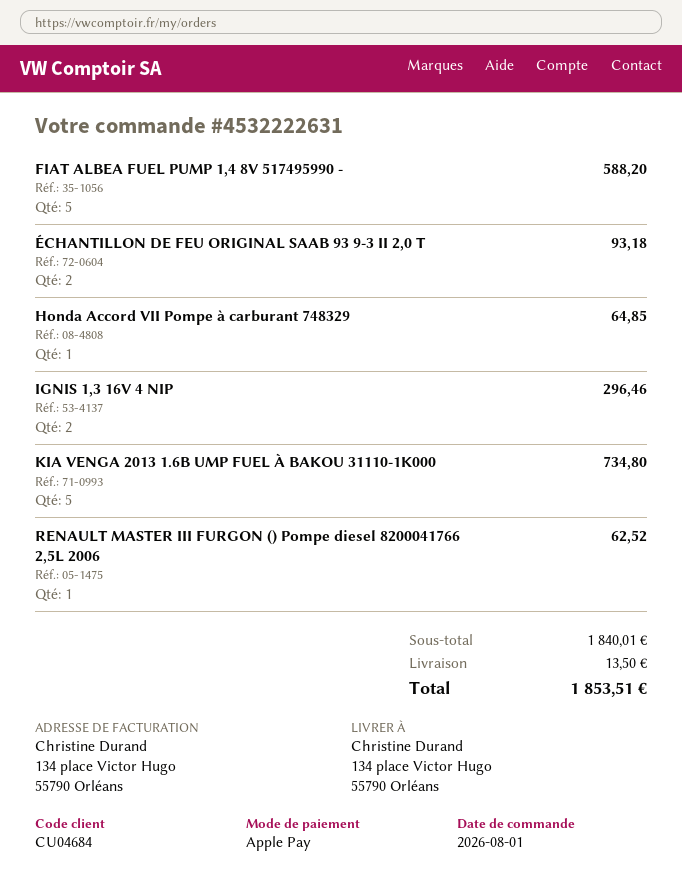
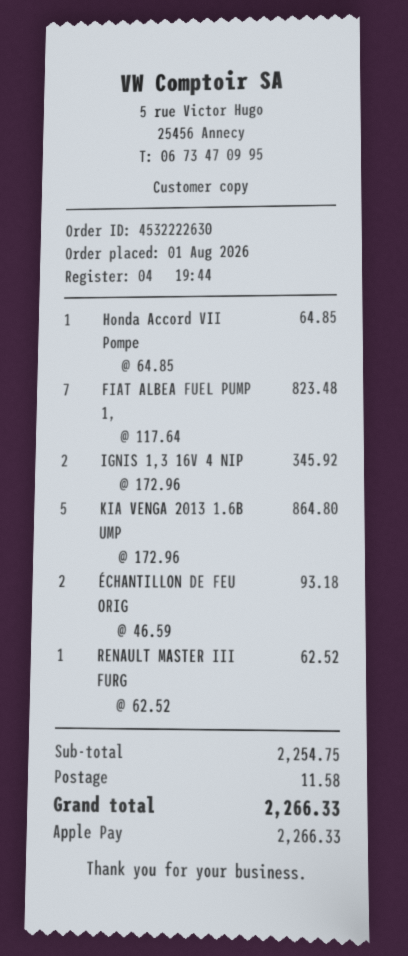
order number: 4532222631 -> 4532222630
FIAT ALBEA FUEL PUMP 1,4 8V 517495990 -: 5 for 588.20 -> 7 for 823.48
IGNIS 1,3 16V 4 NIP: 2 for 296.46 -> 2 for 345.92
KIA VENGA 2013 1.6B UMP FUEL À BAKOU 31110-1K000: 5 for 734.80 -> 5 for 864.80
subtotal: 1840.01 -> 2254.75
shipping: 13.50 -> 11.58
total: 1853.51 -> 2266.33

